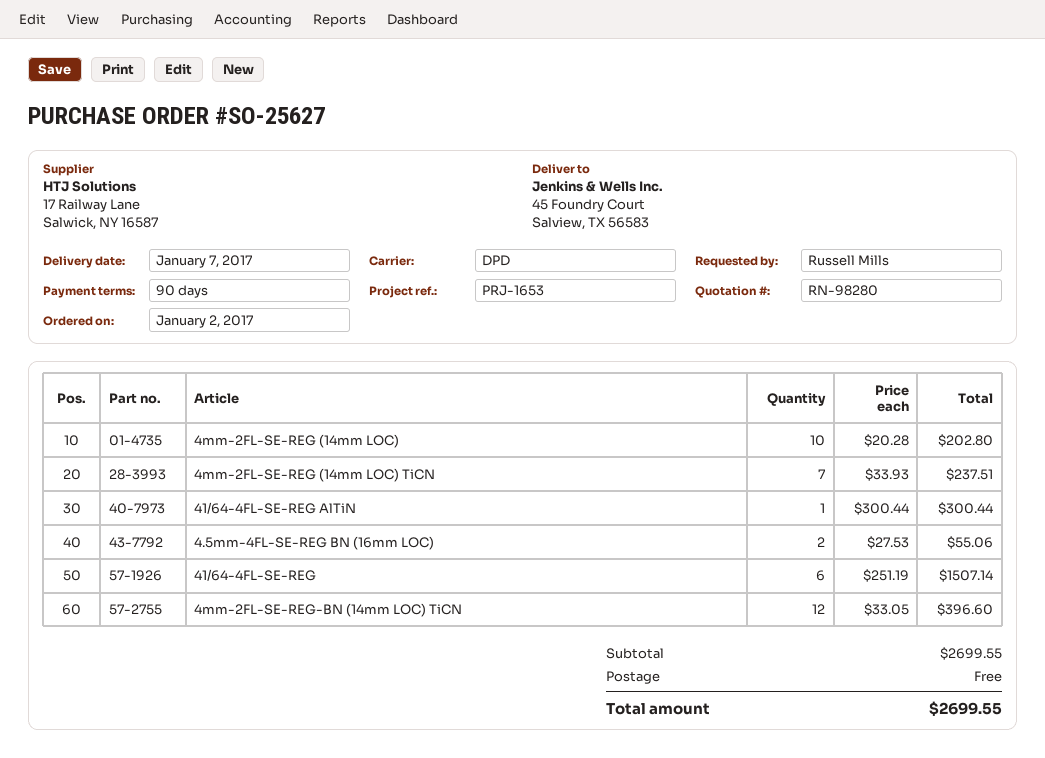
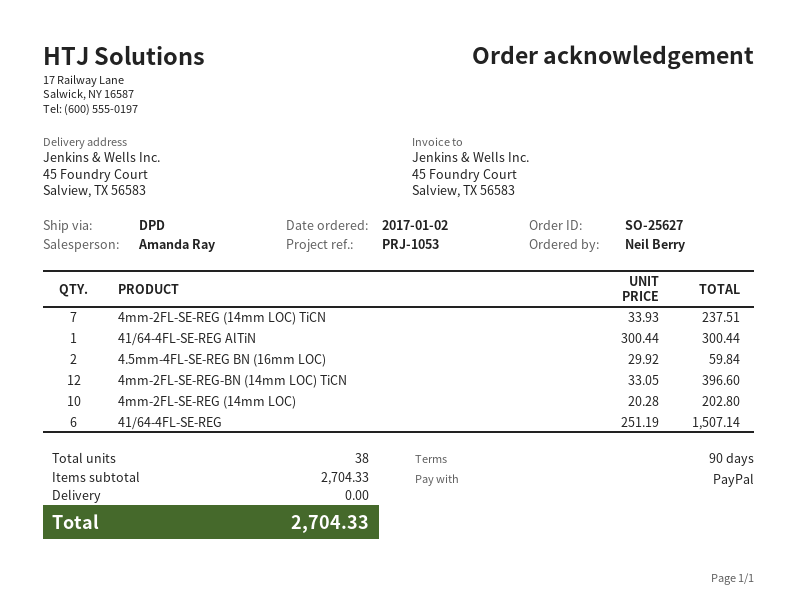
reference: PRJ-1653 -> PRJ-1053
ordered by: Russell Mills -> Neil Berry
4.5mm-4FL-SE-REG BN (16mm LOC): 2 x 27.53 = 55.06 -> 2 x 29.92 = 59.84
subtotal: 2699.55 -> 2704.33
total: 2699.55 -> 2704.33

